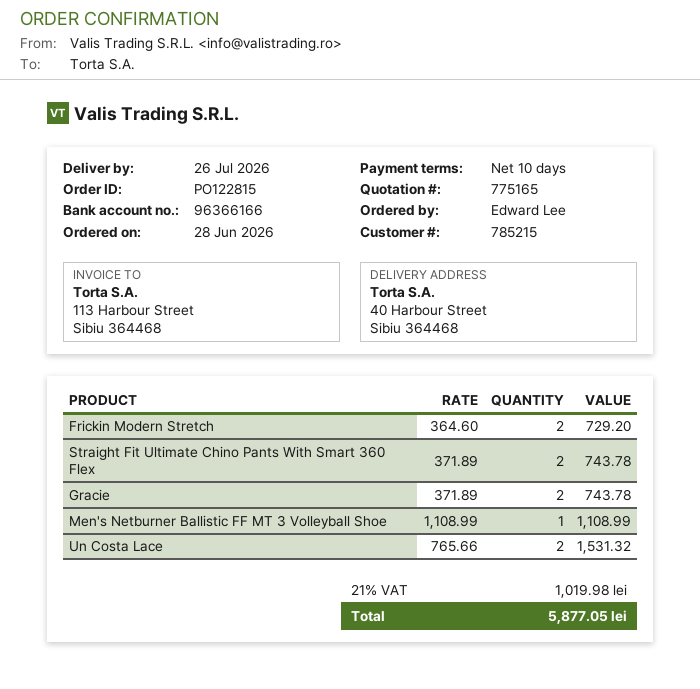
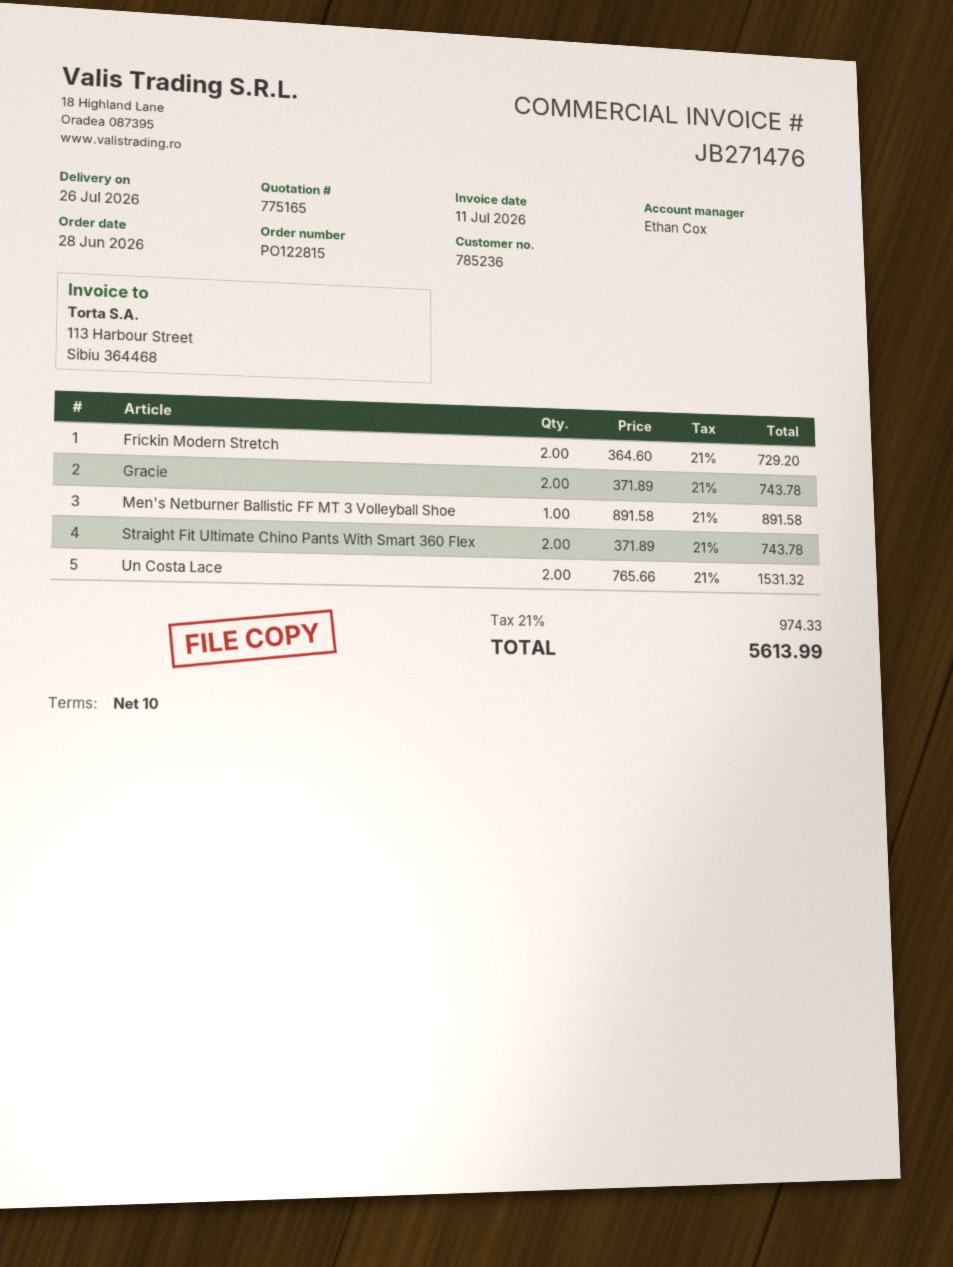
customer number: 785215 -> 785236
Men's Netburner Ballistic FF MT 3 Volleyball Shoe: 1 x 1108.99 = 1108.99 -> 1 x 891.58 = 891.58
tax: 21% = 1019.98 -> 21% = 974.33
total: 5877.05 -> 5613.99

